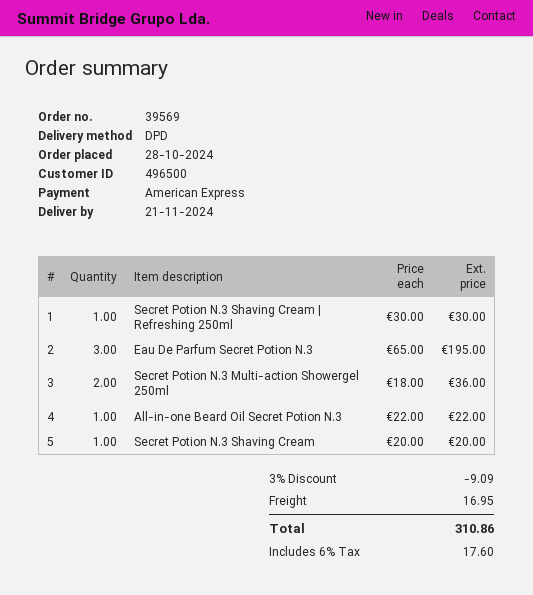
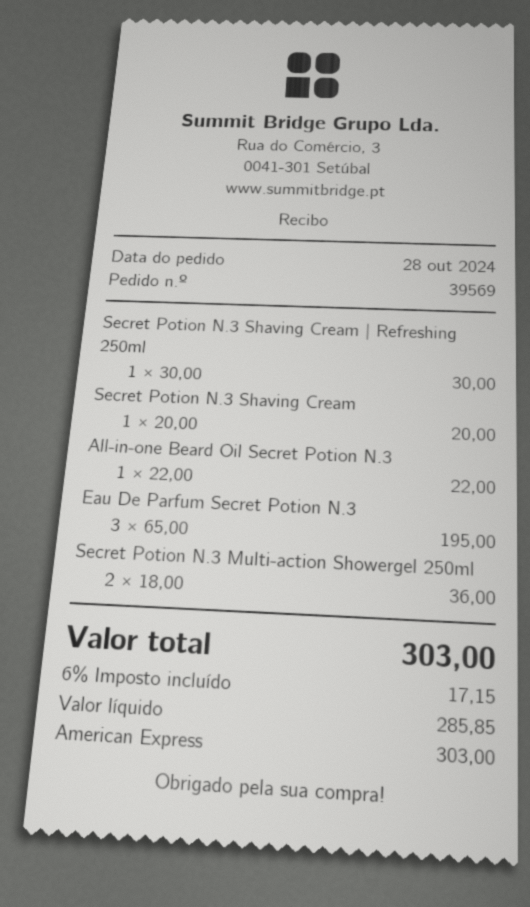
discount: 3% = 9.09 -> none
shipping: 16.95 -> none
tax: 6% = 17.60 -> 6% = 17.15
total: 310.86 -> 303.00

